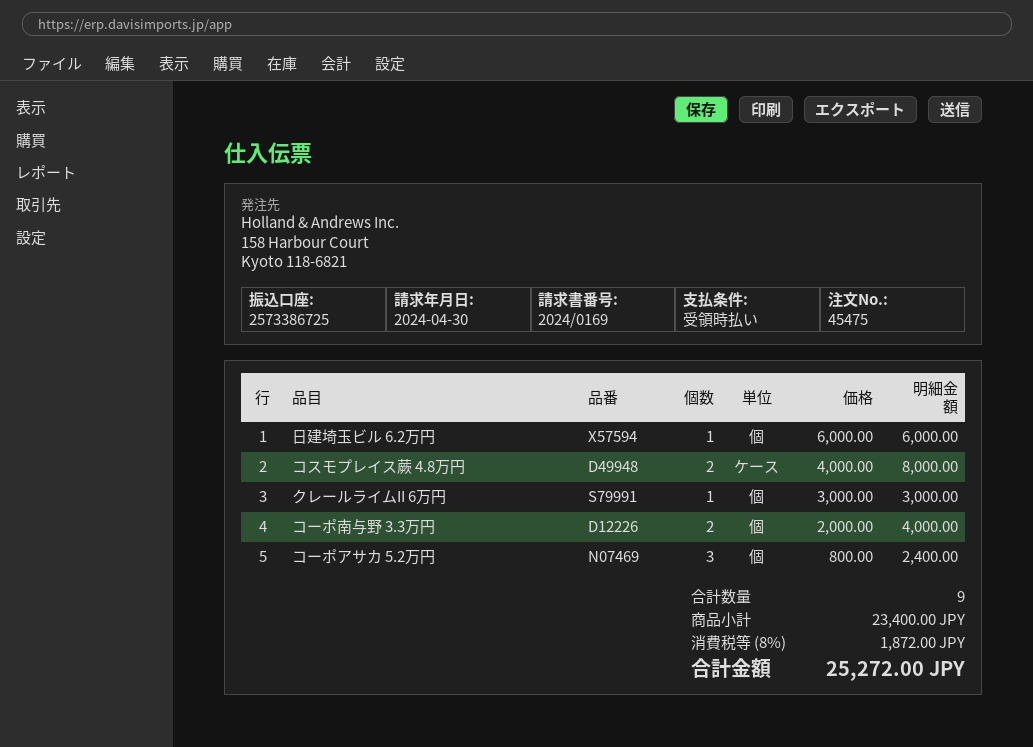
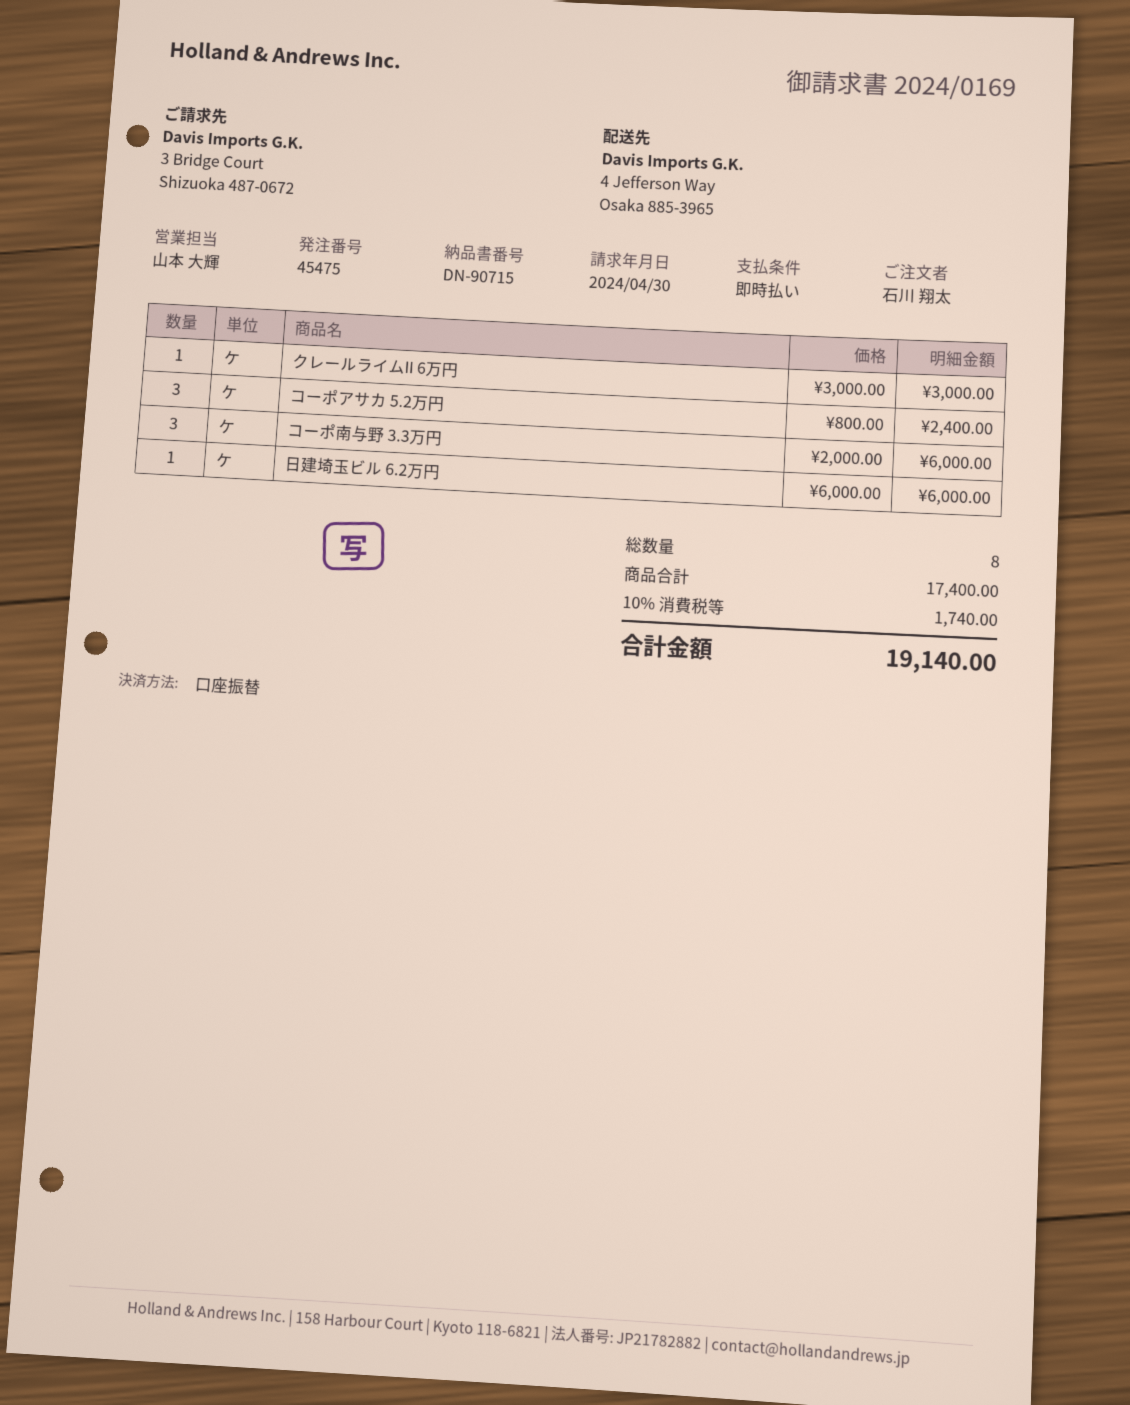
コスモプレイス蕨 4.8万円: 2 x 4000.00 = 8000.00 -> none
コーポ南与野 3.3万円: 2 x 2000.00 = 4000.00 -> 3 x 2000.00 = 6000.00
total quantity: 9 -> 8
subtotal: 23400.00 -> 17400.00
tax: 8% = 1872.00 -> 10% = 1740.00
total: 25272.00 -> 19140.00

